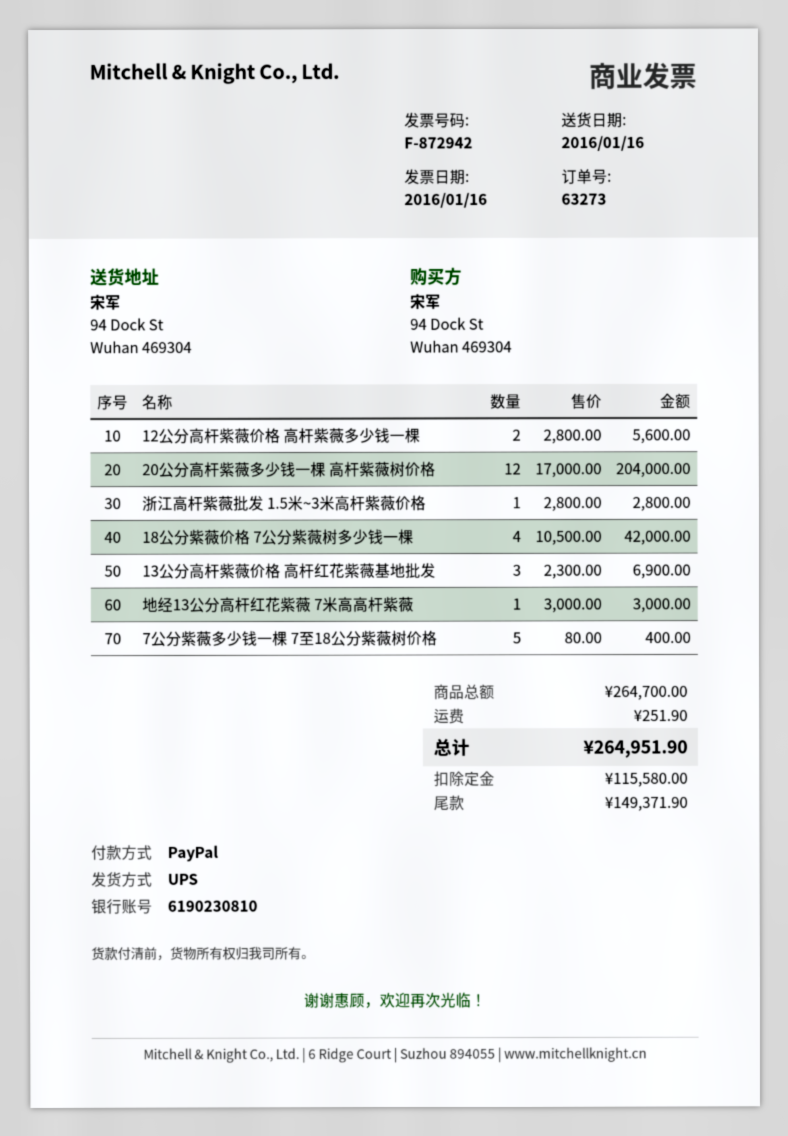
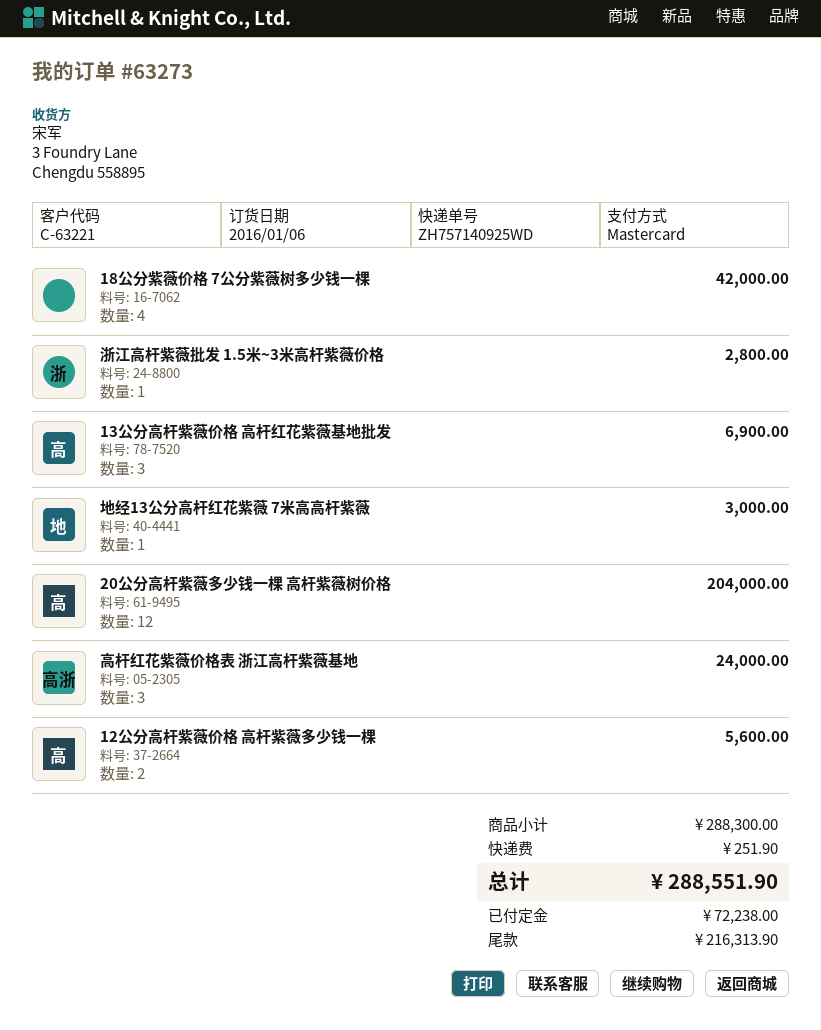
payment method: PayPal -> Mastercard
ship to: 94 Dock St, Wuhan 469304 -> 3 Foundry Lane, Chengdu 558895
7公分紫薇多少钱一棵 7至18公分紫薇树价格: 5 for 400.00 -> none
高杆红花紫薇价格表 浙江高杆紫薇基地: none -> 3 for 24000.00
subtotal: 264700.00 -> 288300.00
total: 264951.90 -> 288551.90
deposit: 115580.00 -> 72238.00
balance: 149371.90 -> 216313.90

